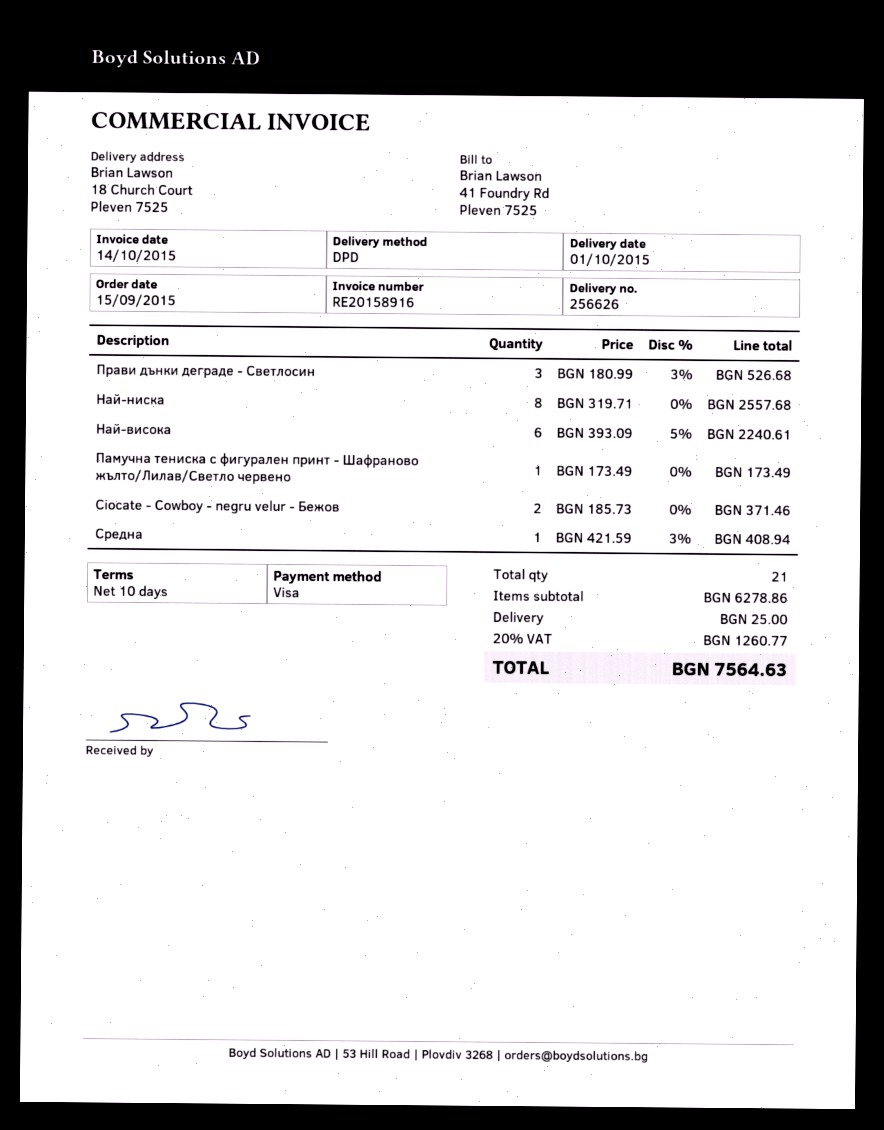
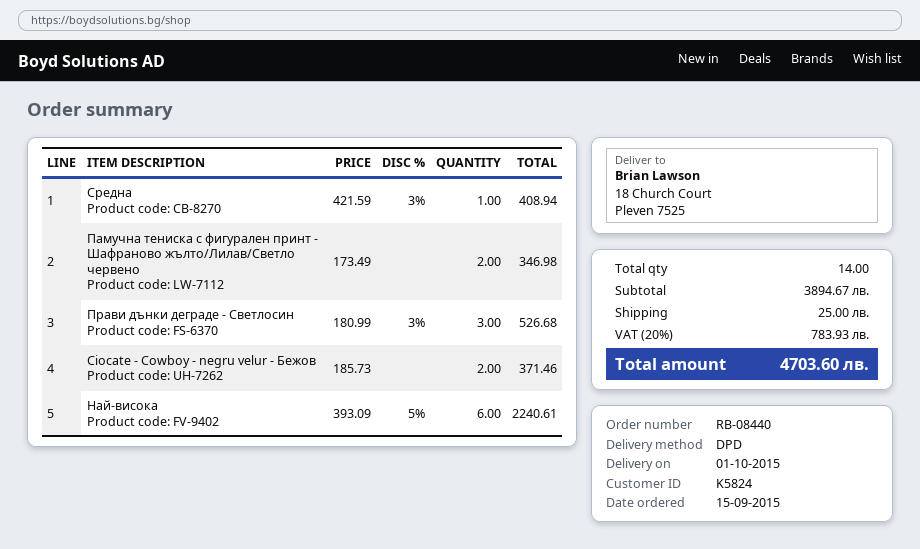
Най-ниска: 8 x 319.71 = 2557.68 -> none
Памучна тениска с фигурален принт - Шафраново жълто/Лилав/Светло червено: 1 x 173.49 = 173.49 -> 2 x 173.49 = 346.98
total quantity: 21 -> 14
subtotal: 6278.86 -> 3894.67
tax: 20% = 1260.77 -> 20% = 783.93
total: 7564.63 -> 4703.60

